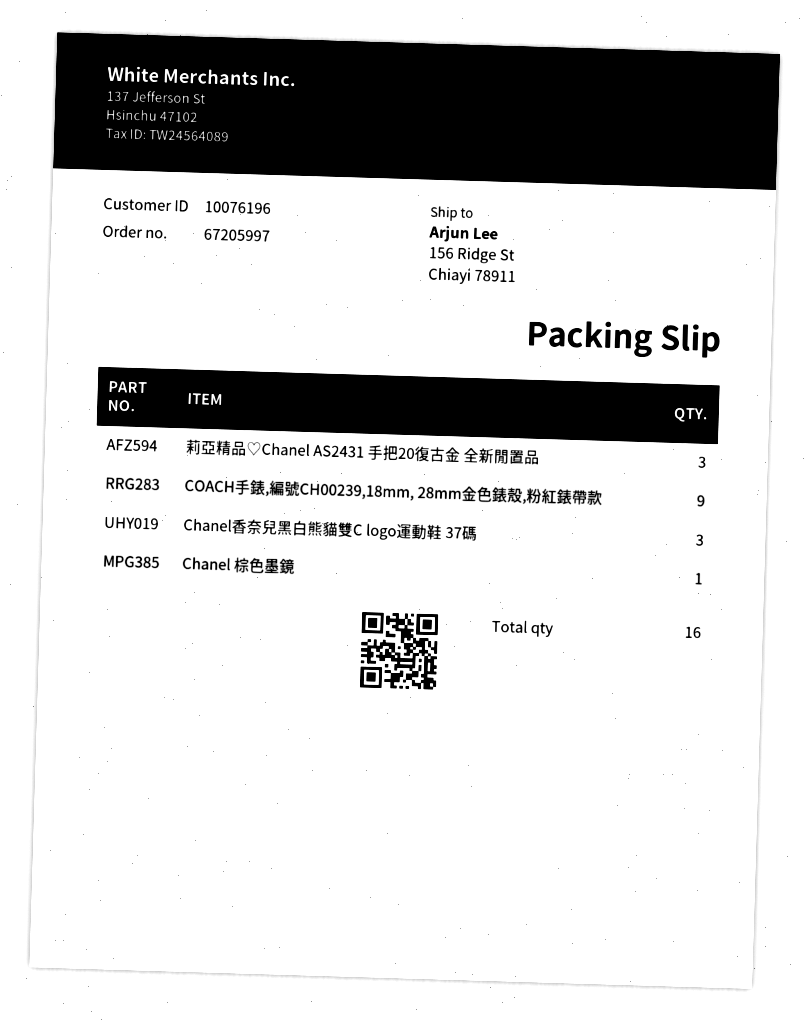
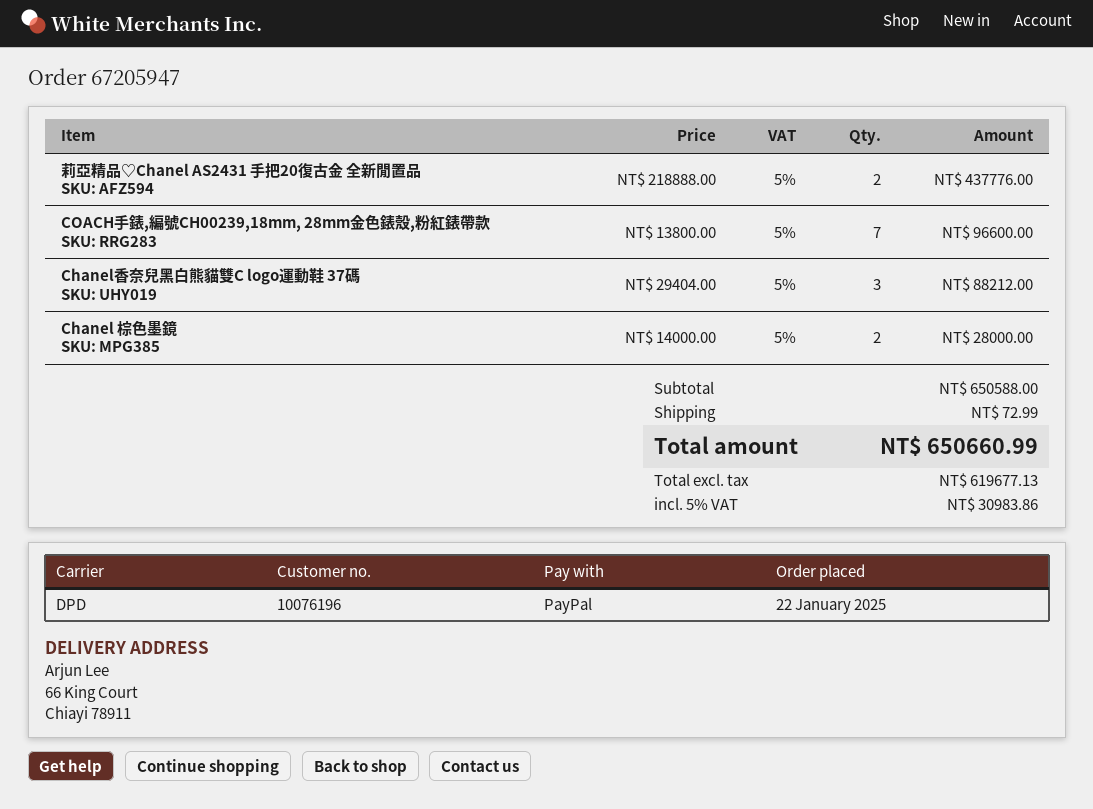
order number: 67205997 -> 67205947
ship to: 156 Ridge St, Chiayi 78911 -> 66 King Court, Chiayi 78911
莉亞精品♡Chanel AS2431 手把20復古金 全新閒置品: 3 -> 2
COACH手錶,編號CH00239,18mm, 28mm金色錶殼,粉紅錶帶款: 9 -> 7
Chanel 棕色墨鏡: 1 -> 2

